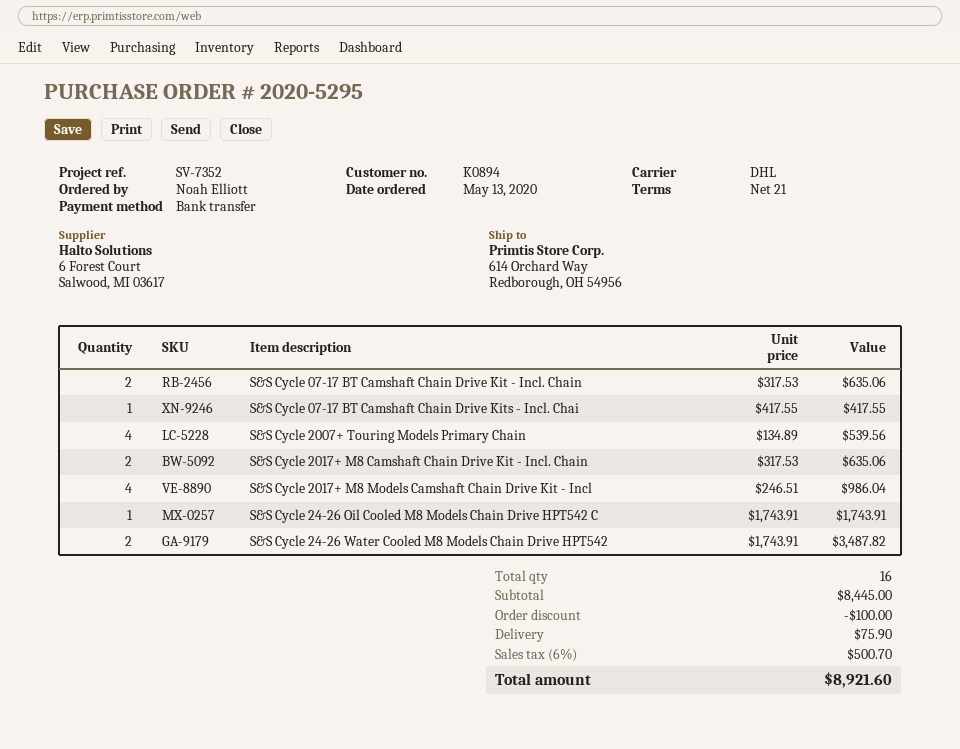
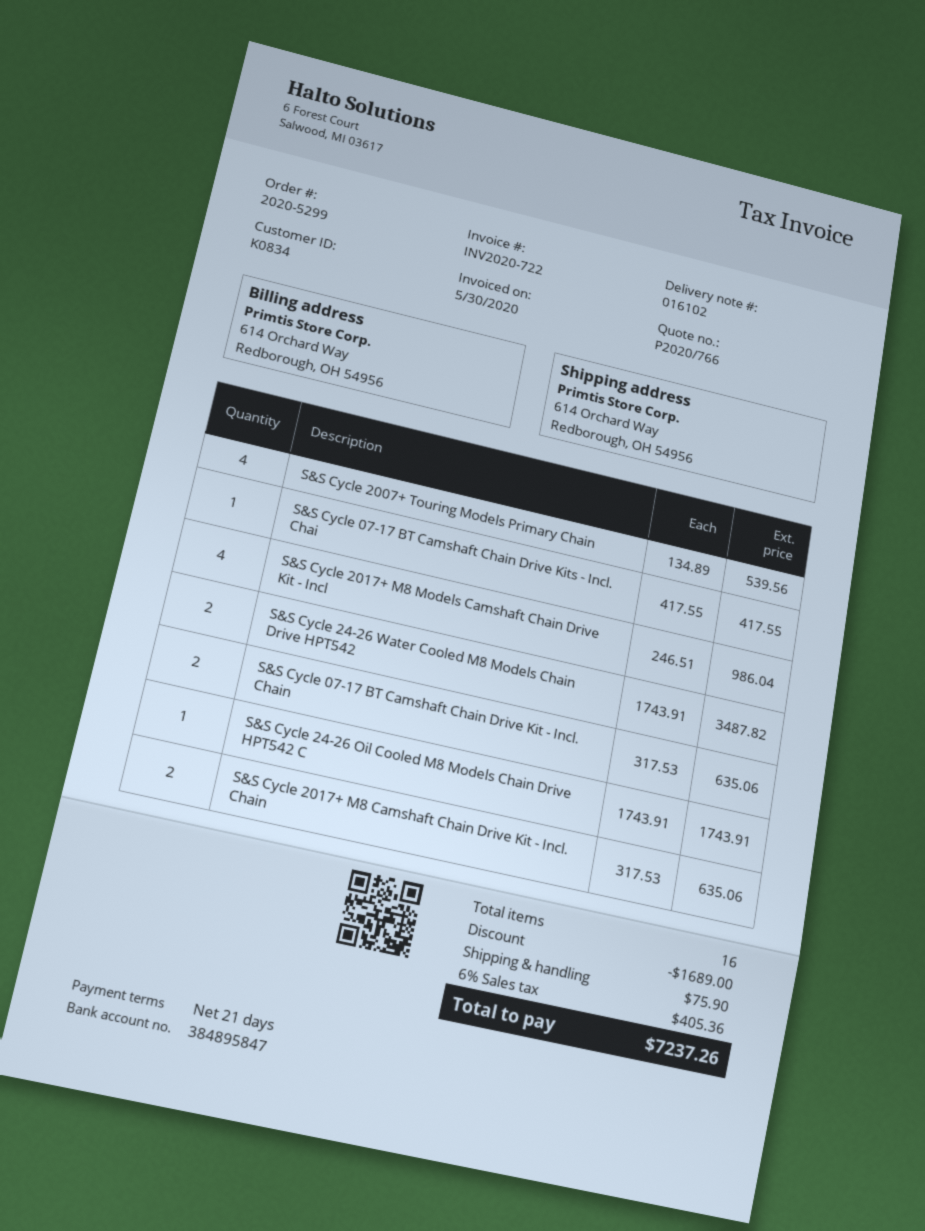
order number: 2020-5295 -> 2020-5299
customer number: K0894 -> K0834
discount: 100.00 -> 1689.00
tax: 6% = 500.70 -> 6% = 405.36
total: 8921.60 -> 7237.26

